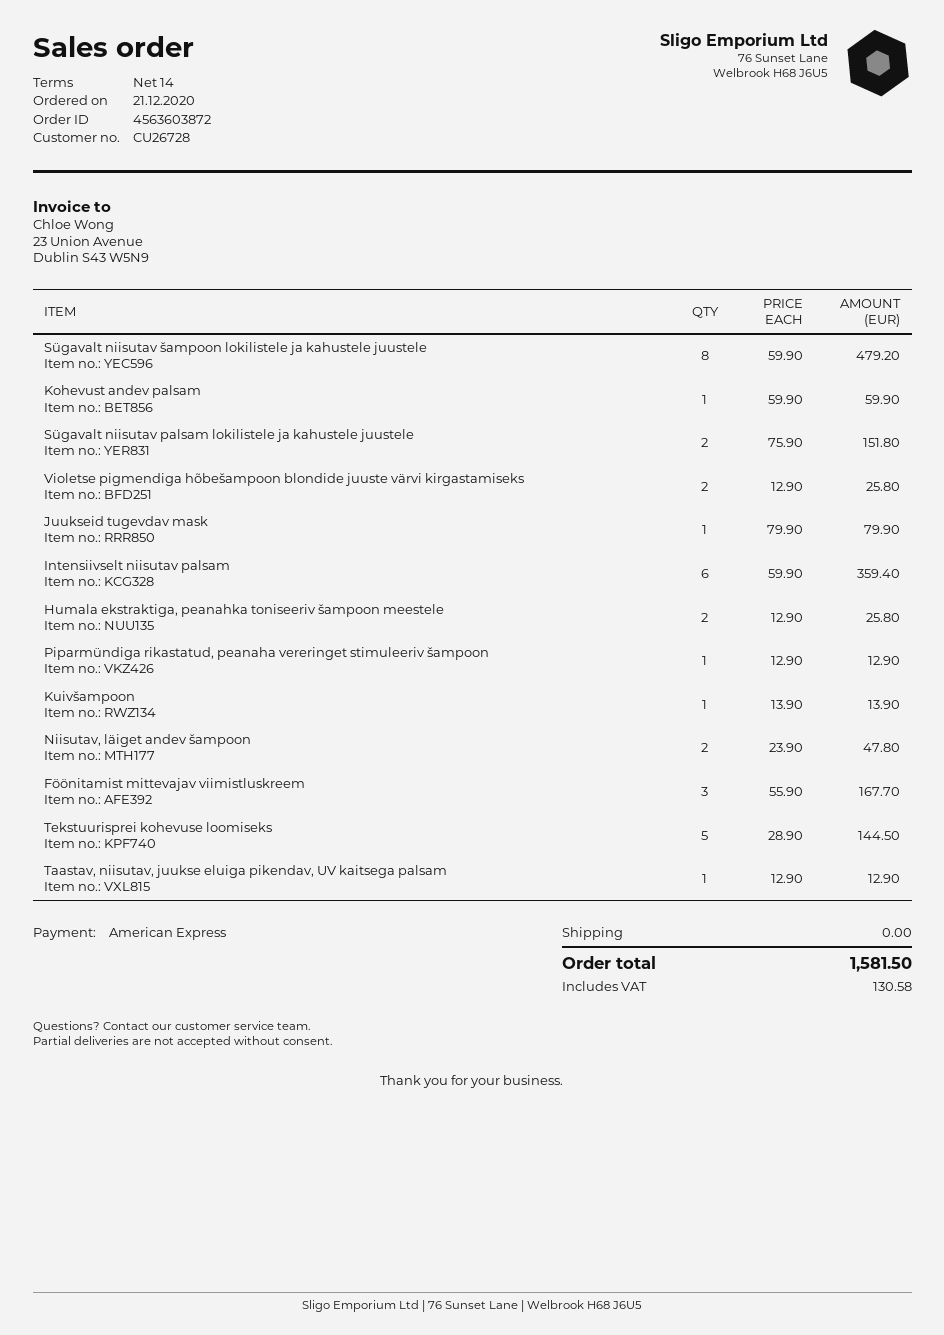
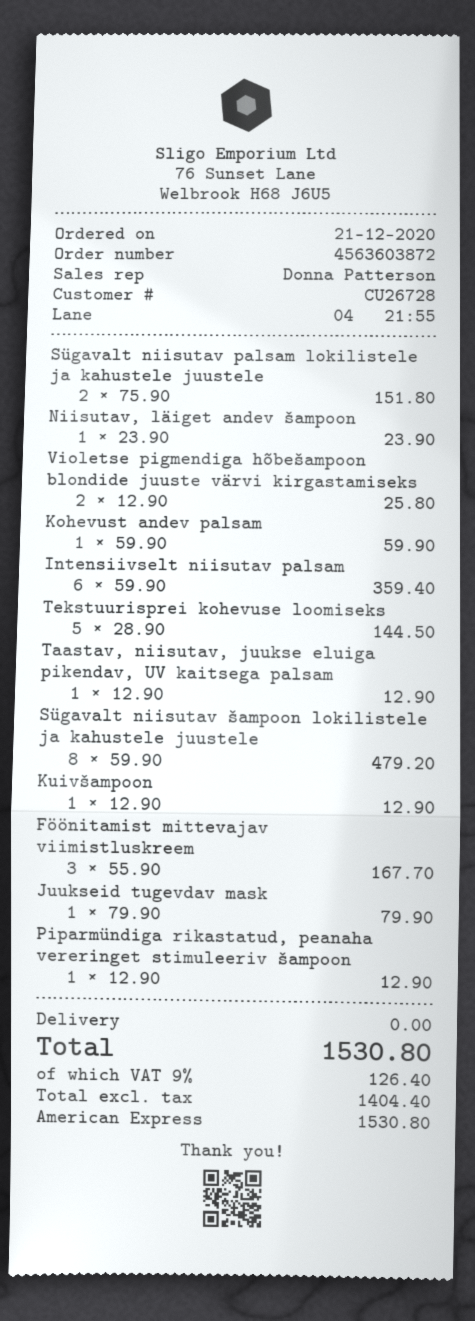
Humala ekstraktiga, peanahka toniseeriv šampoon meestele: 2 x 12.90 = 25.80 -> none
Kuivšampoon: 1 x 13.90 = 13.90 -> 1 x 12.90 = 12.90
Niisutav, läiget andev šampoon: 2 x 23.90 = 47.80 -> 1 x 23.90 = 23.90
tax: 130.58 -> 126.40
total: 1581.50 -> 1530.80

